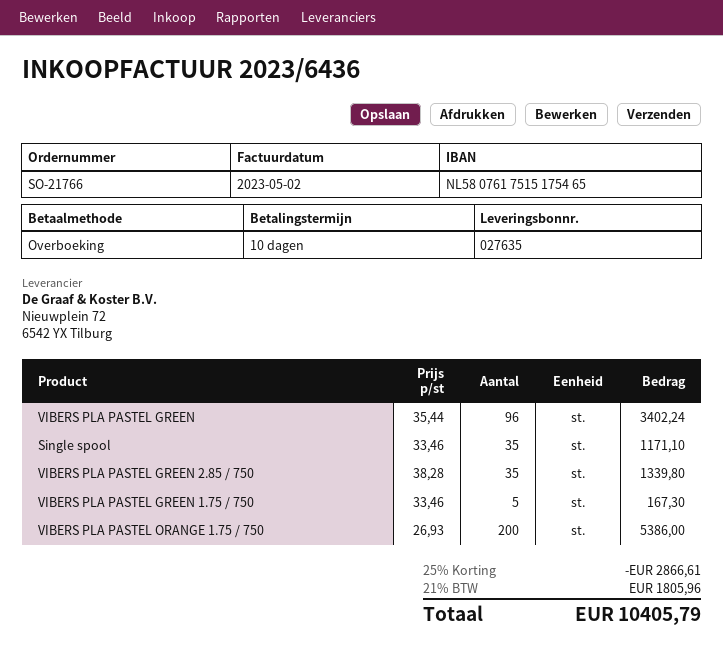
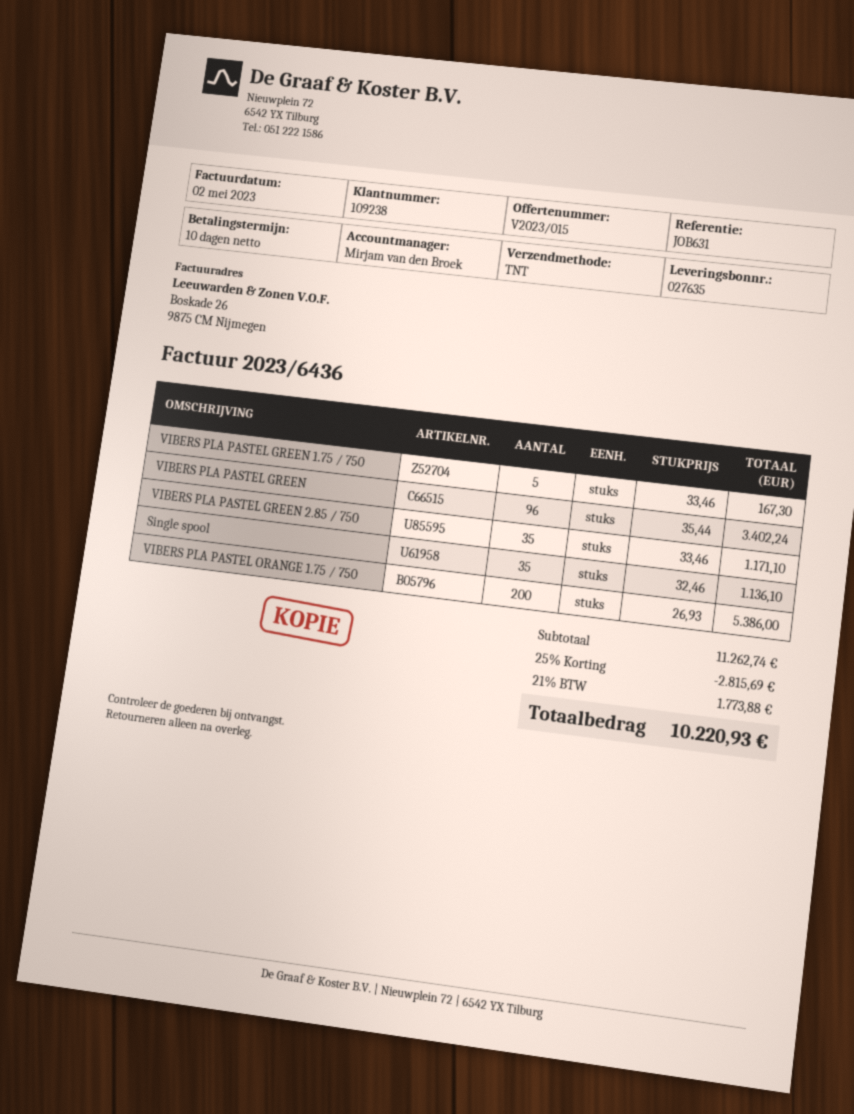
Single spool: 35 x 33.46 = 1171.10 -> 35 x 32.46 = 1136.10
VIBERS PLA PASTEL GREEN 2.85 / 750: 35 x 38.28 = 1339.80 -> 35 x 33.46 = 1171.10
discount: 25% = 2866.61 -> 25% = 2815.69
tax: 21% = 1805.96 -> 21% = 1773.88
total: 10405.79 -> 10220.93

